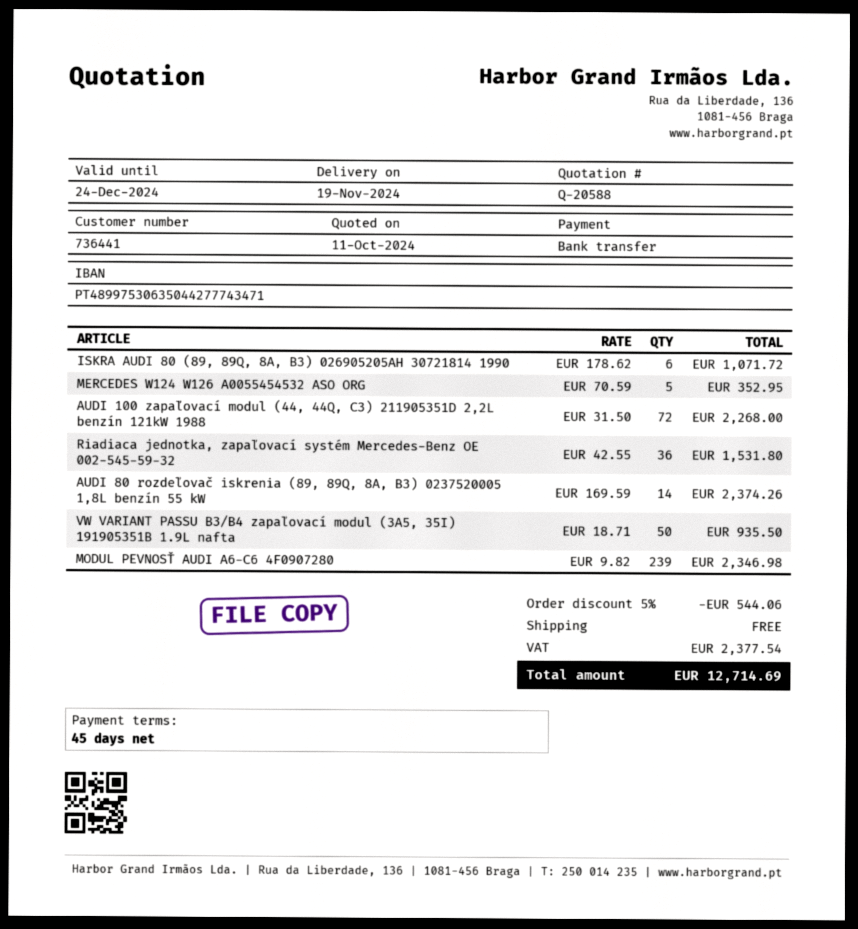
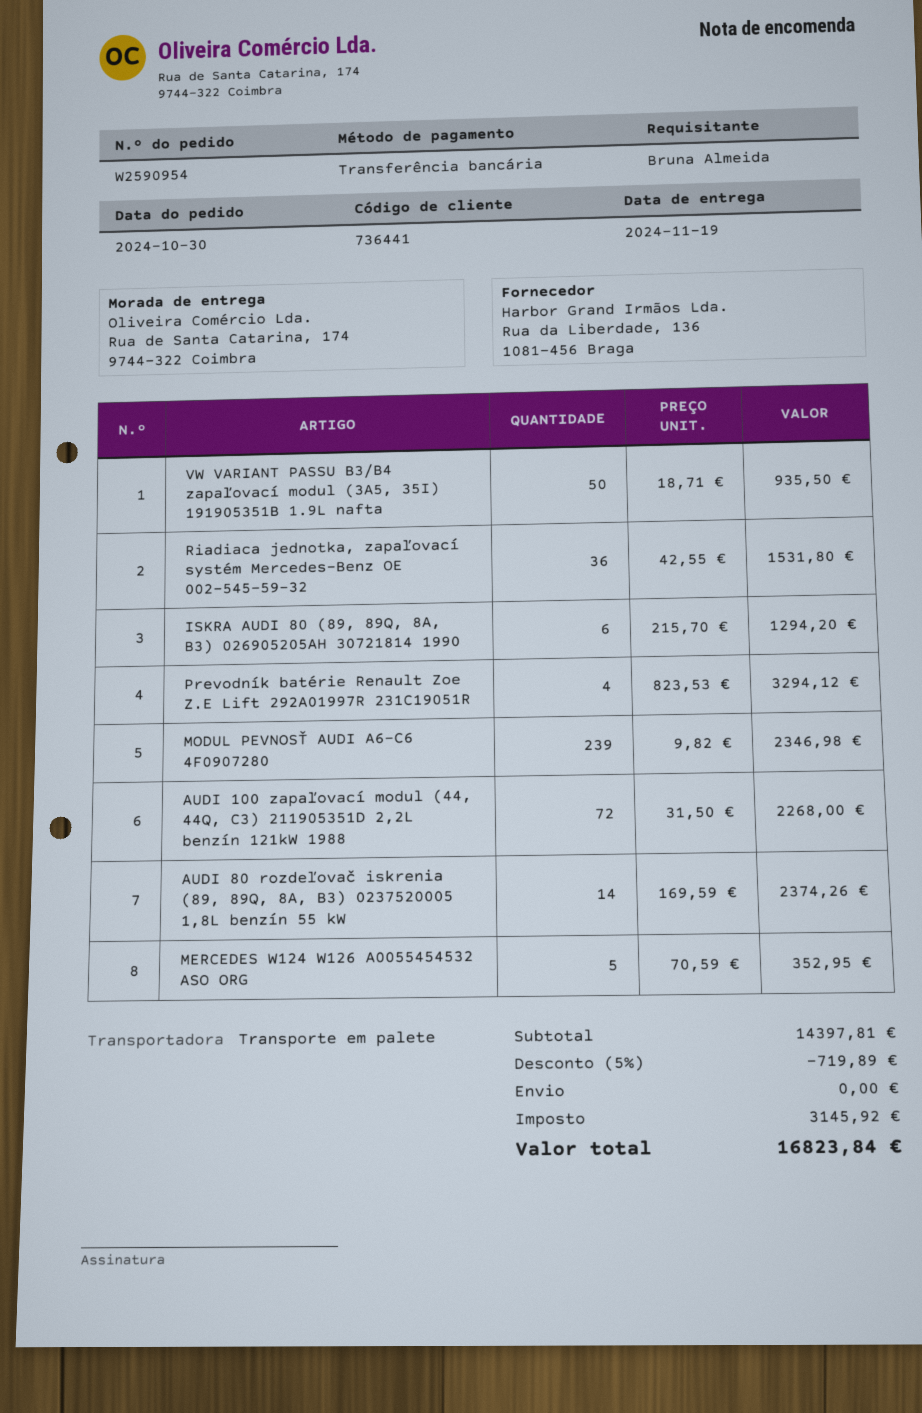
ISKRA AUDI 80 (89, 89Q, 8A, B3) 026905205AH 30721814 1990: 6 x 178.62 = 1071.72 -> 6 x 215.70 = 1294.20
Prevodník batérie Renault Zoe Z.E Lift 292A01997R 231C19051R: none -> 4 x 823.53 = 3294.12
discount: 5% = 544.06 -> 5% = 719.89
tax: 2377.54 -> 3145.92
total: 12714.69 -> 16823.84

